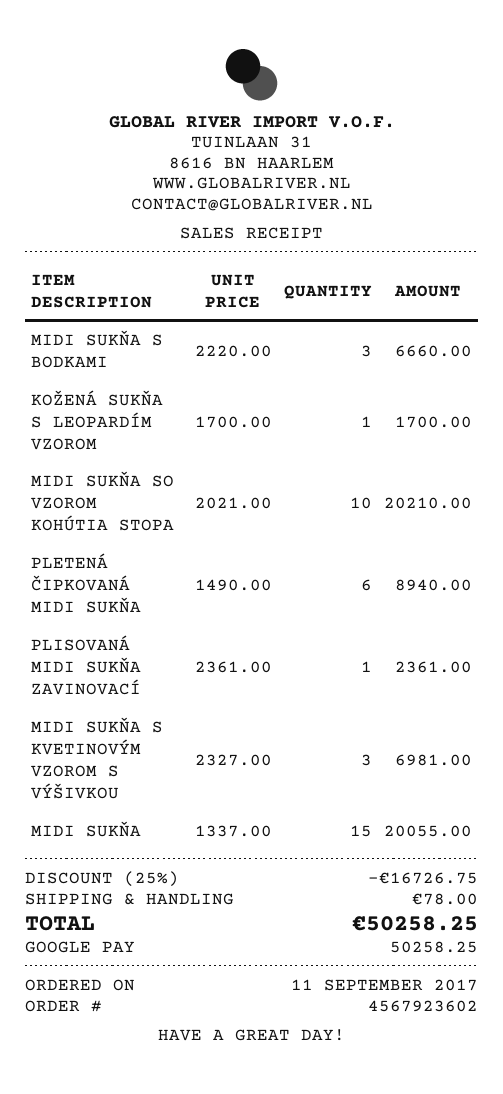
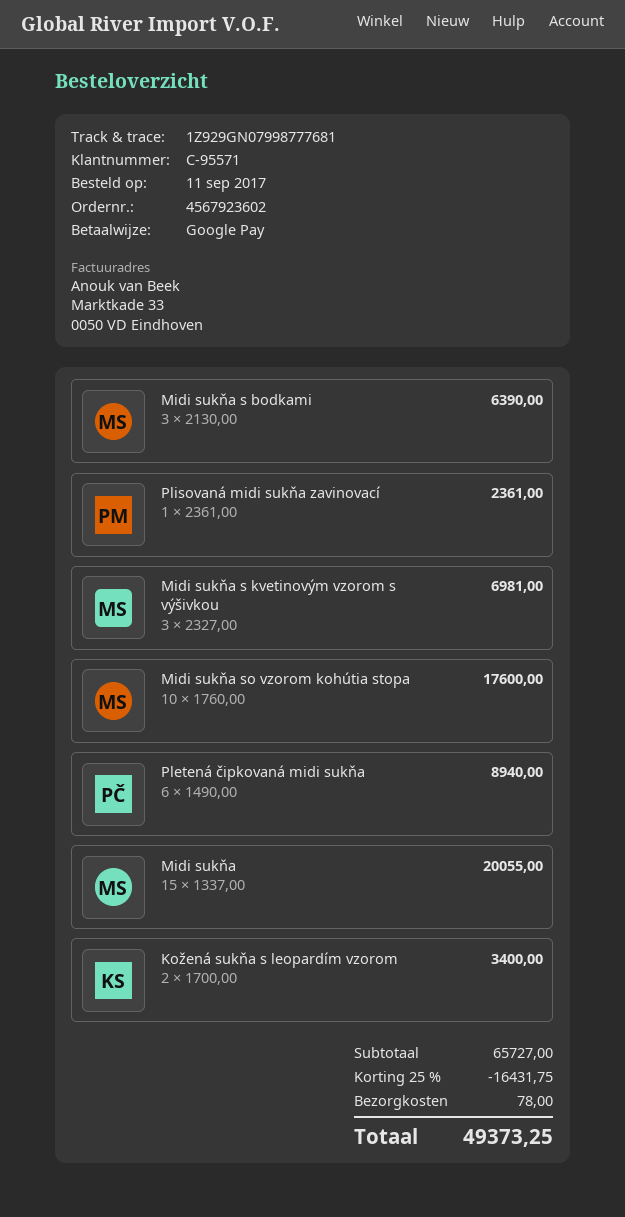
MIDI SUKŇA S BODKAMI: 3 x 2220.00 = 6660.00 -> 3 x 2130.00 = 6390.00
KOŽENÁ SUKŇA S LEOPARDÍM VZOROM: 1 x 1700.00 = 1700.00 -> 2 x 1700.00 = 3400.00
MIDI SUKŇA SO VZOROM KOHÚTIA STOPA: 10 x 2021.00 = 20210.00 -> 10 x 1760.00 = 17600.00
discount: 25% = 16726.75 -> 25% = 16431.75
total: 50258.25 -> 49373.25

